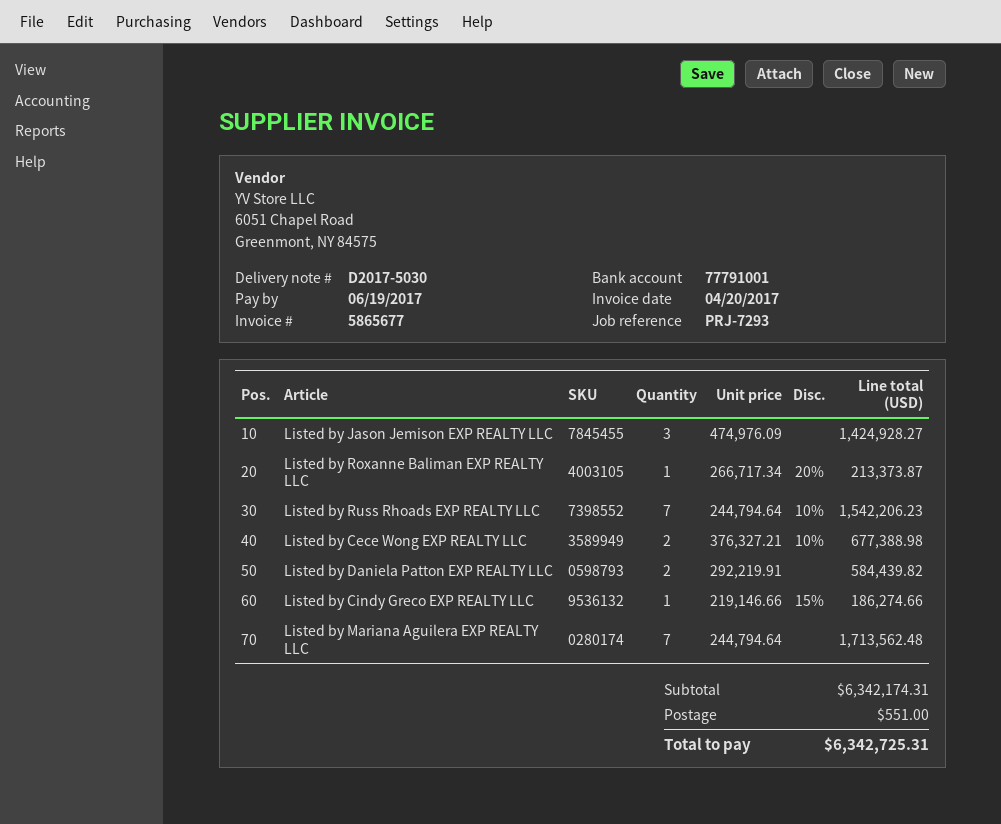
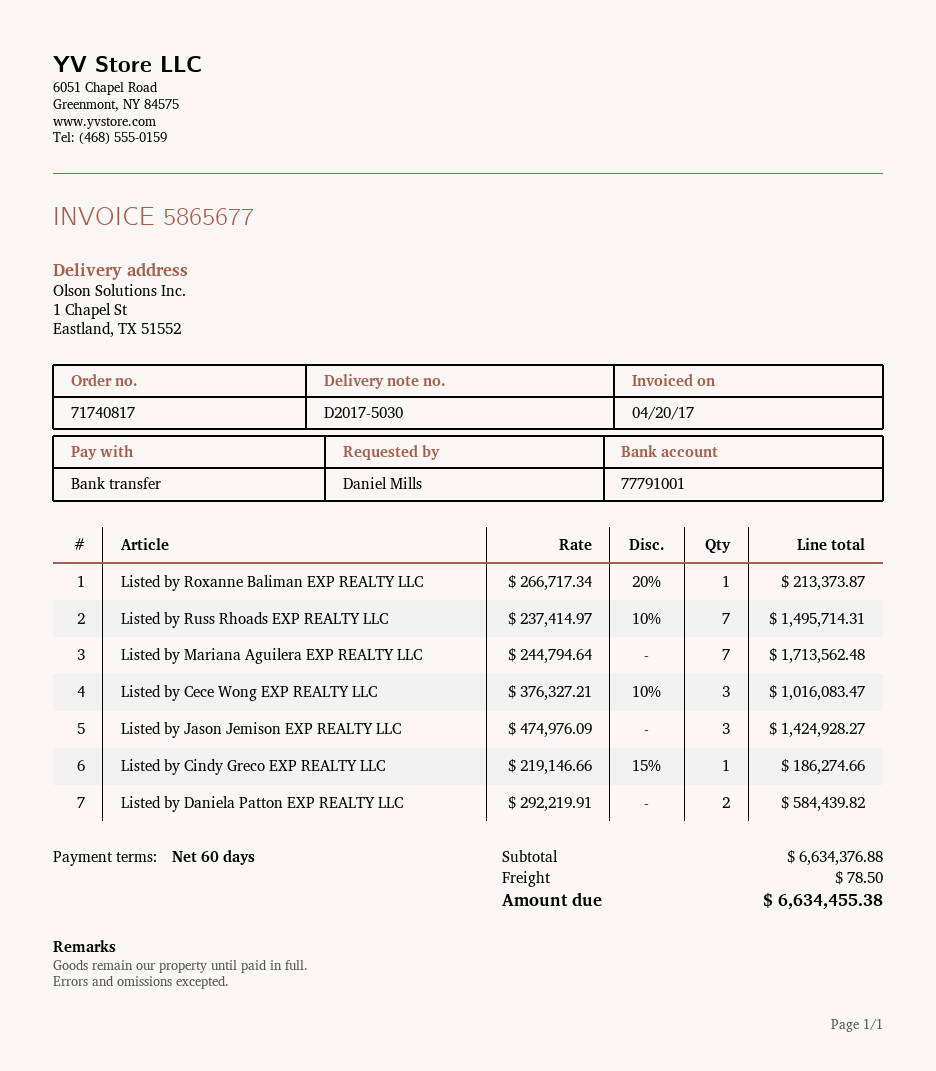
Listed by Russ Rhoads EXP REALTY LLC: 7 x 244794.64 - 10% = 1542206.23 -> 7 x 237414.97 - 10% = 1495714.31
Listed by Cece Wong EXP REALTY LLC: 2 x 376327.21 - 10% = 677388.98 -> 3 x 376327.21 - 10% = 1016083.47
subtotal: 6342174.31 -> 6634376.88
shipping: 551.00 -> 78.50
total: 6342725.31 -> 6634455.38

